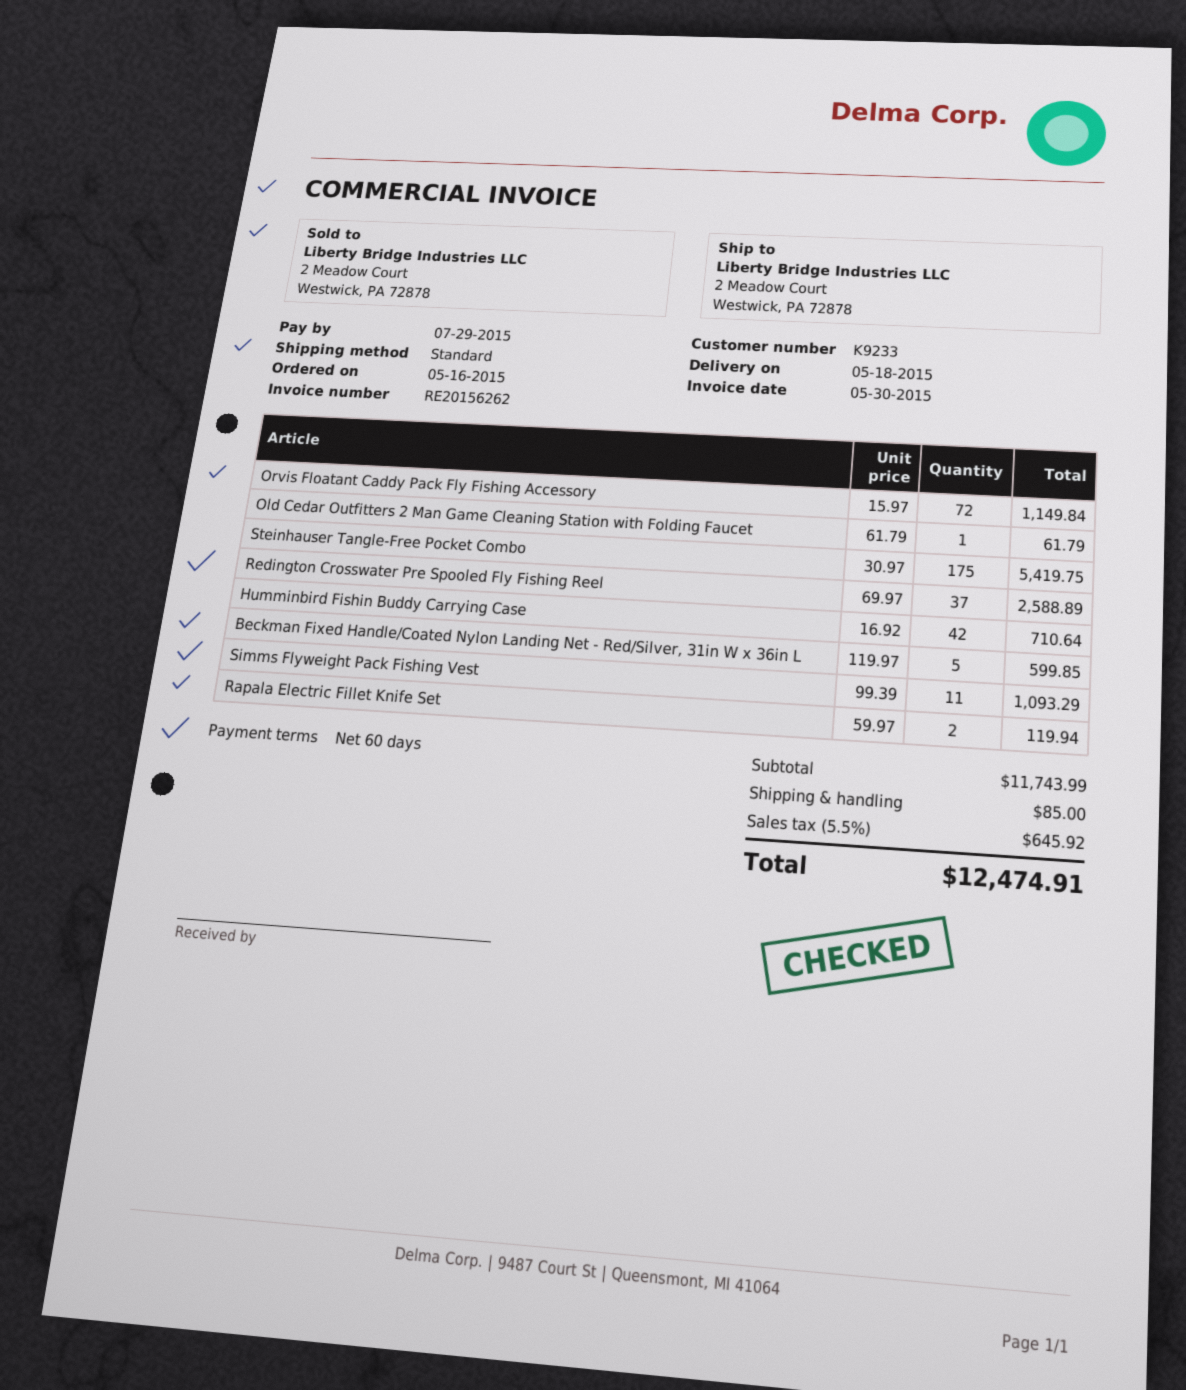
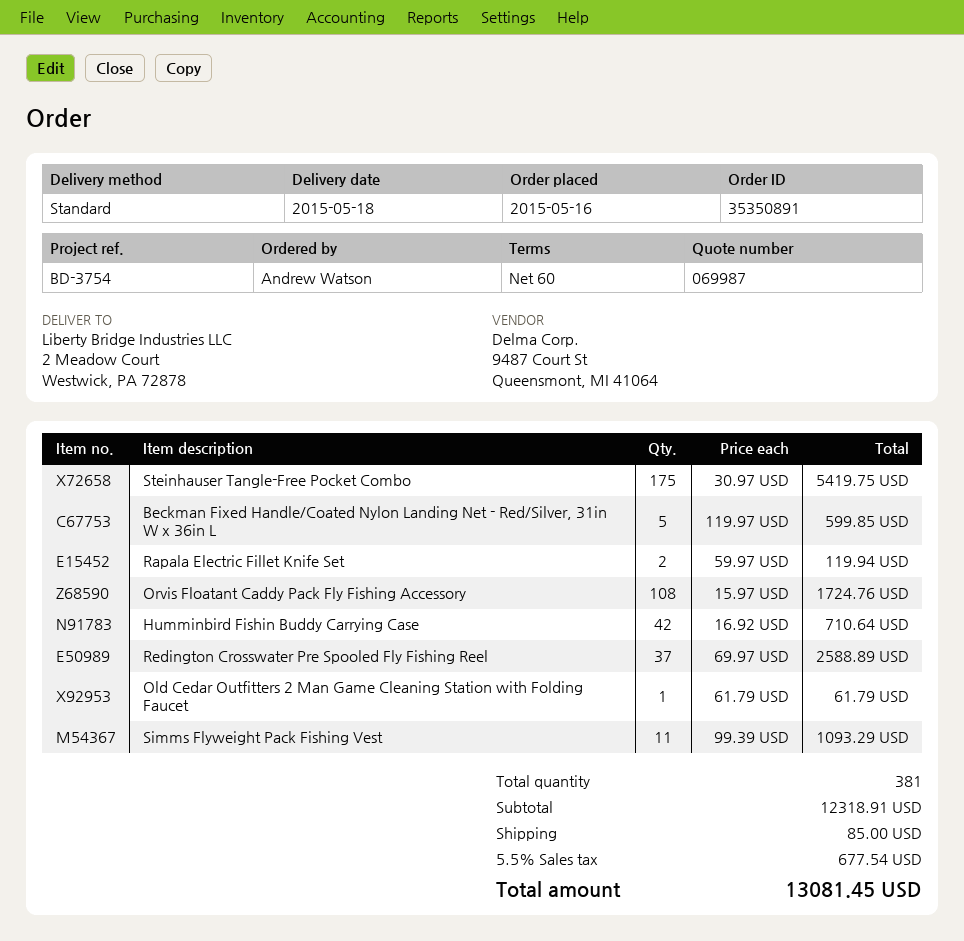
Orvis Floatant Caddy Pack Fly Fishing Accessory: 72 x 15.97 = 1149.84 -> 108 x 15.97 = 1724.76
subtotal: 11743.99 -> 12318.91
tax: 5.5% = 645.92 -> 5.5% = 677.54
total: 12474.91 -> 13081.45

